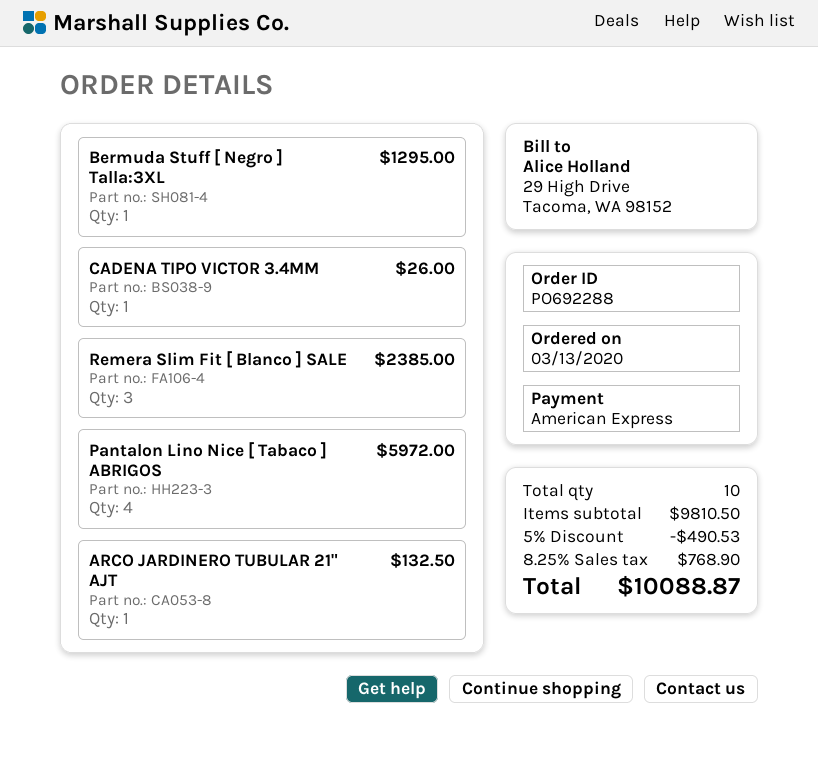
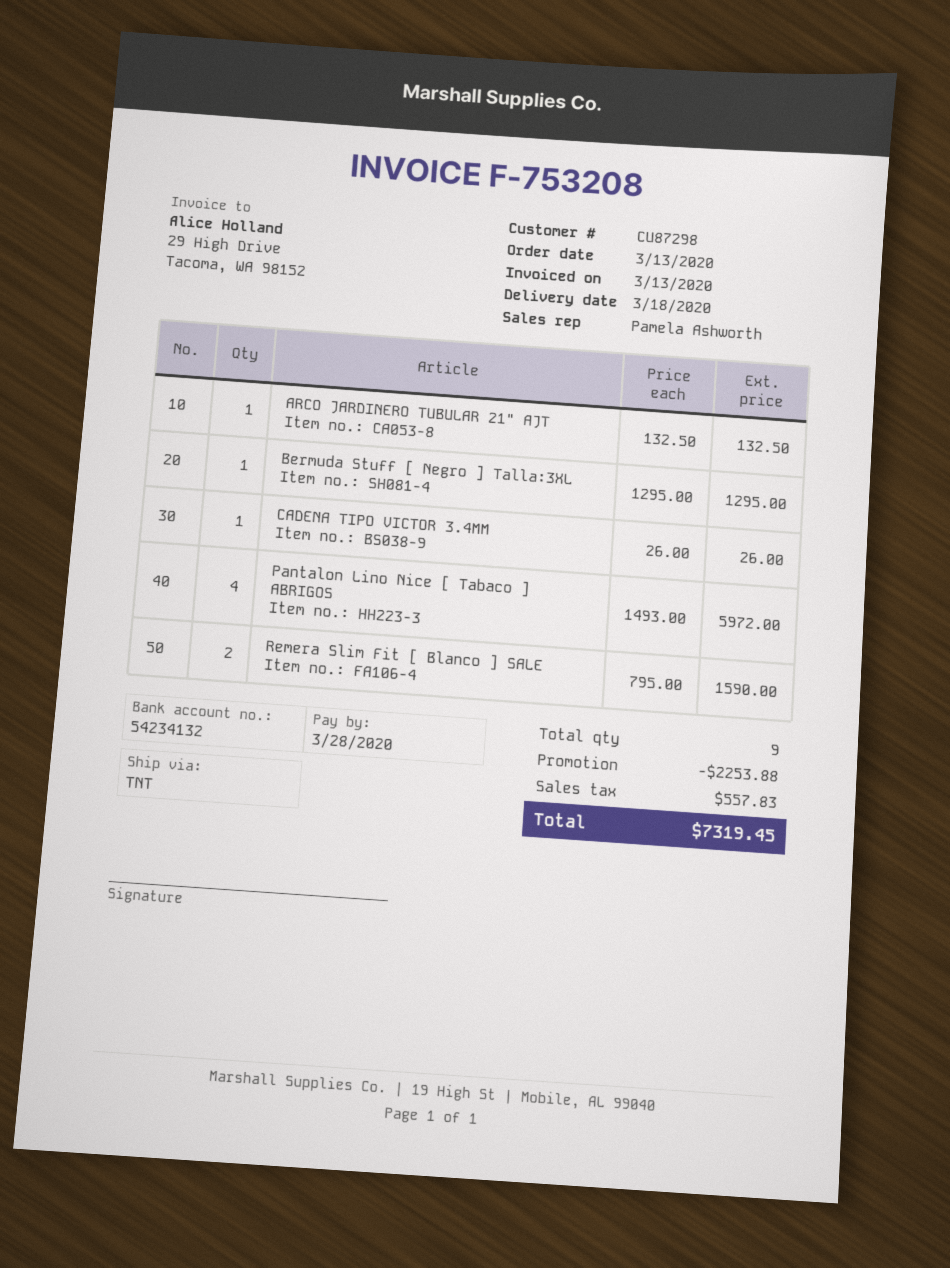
Remera Slim Fit [ Blanco ] SALE: 3 for 2385.00 -> 2 for 1590.00
total quantity: 10 -> 9
discount: 490.53 -> 2253.88
tax: 768.90 -> 557.83
total: 10088.87 -> 7319.45

